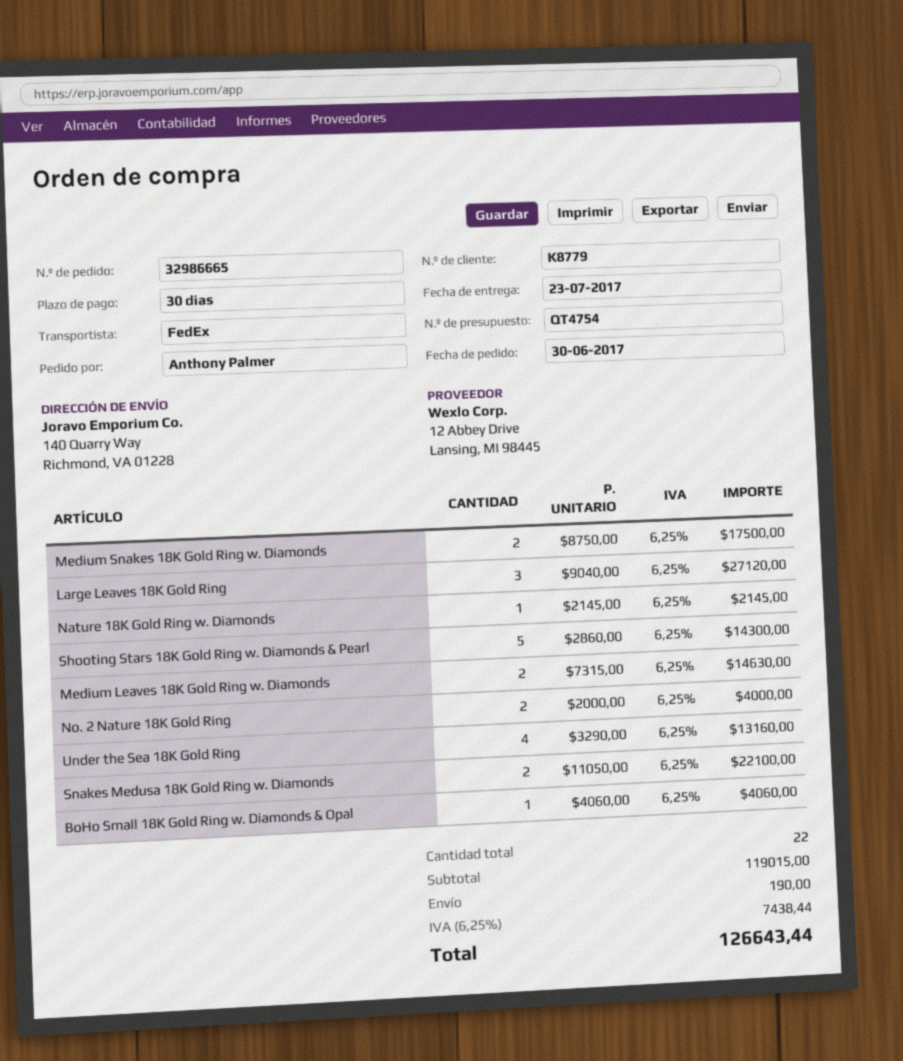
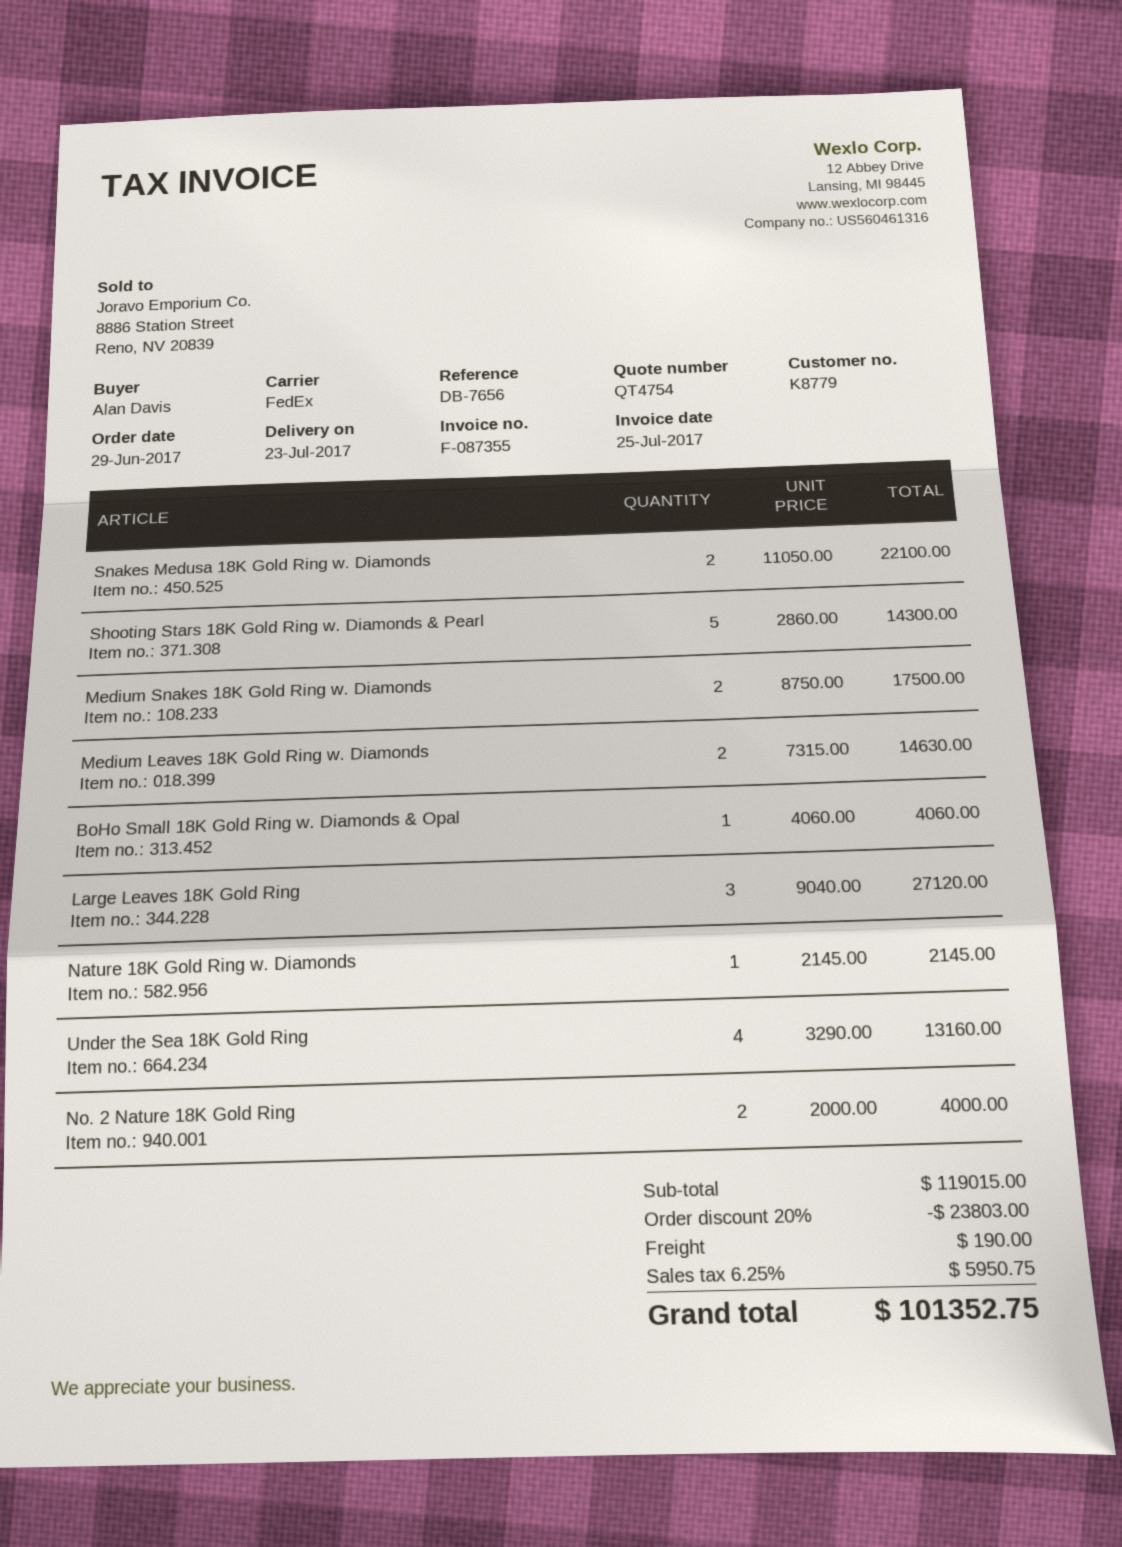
order date: 2017-06-30 -> 2017-06-29
ordered by: Anthony Palmer -> Alan Davis
discount: none -> 20% = 23803.00
tax: 6.25% = 7438.44 -> 6.25% = 5950.75
total: 126643.44 -> 101352.75

